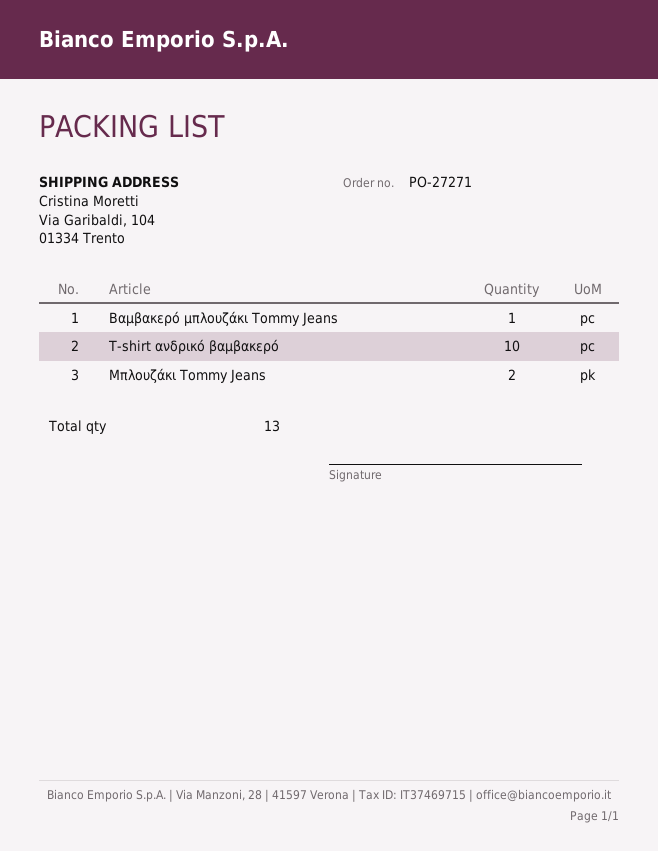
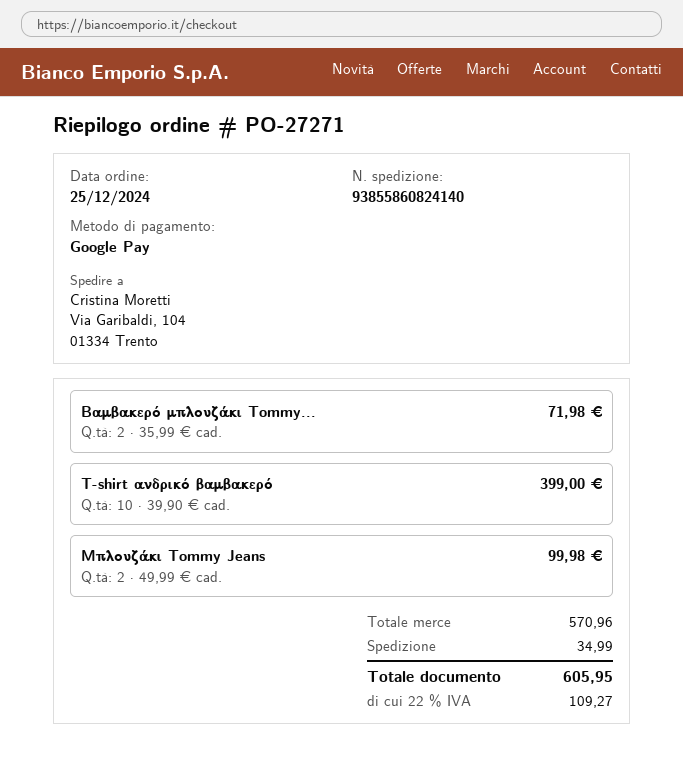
Βαμβακερό μπλουζάκι Tommy Jeans: 1 -> 2

